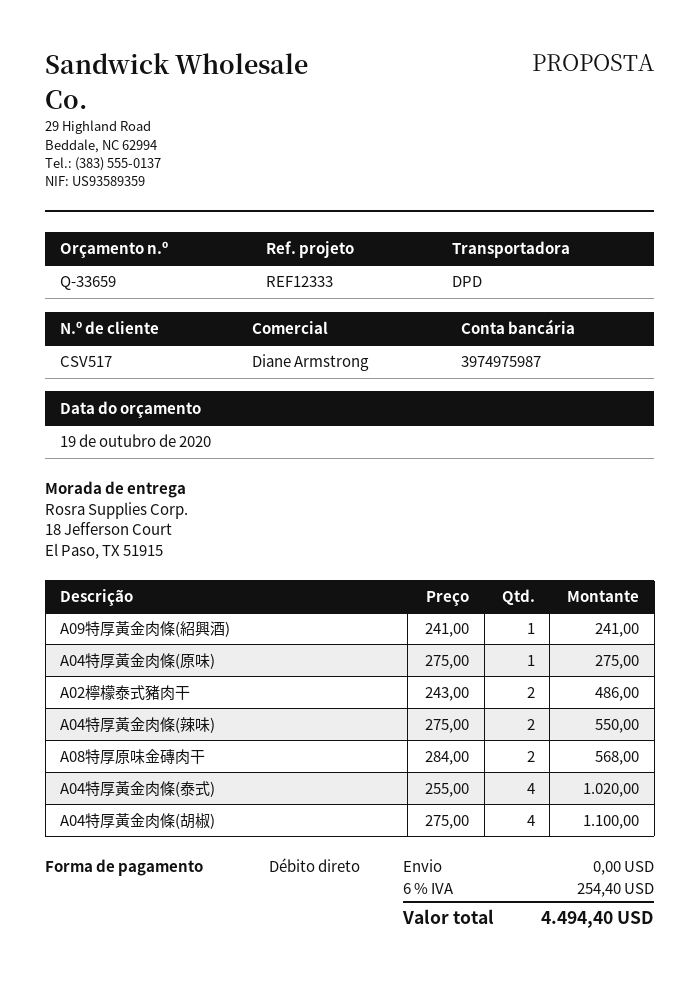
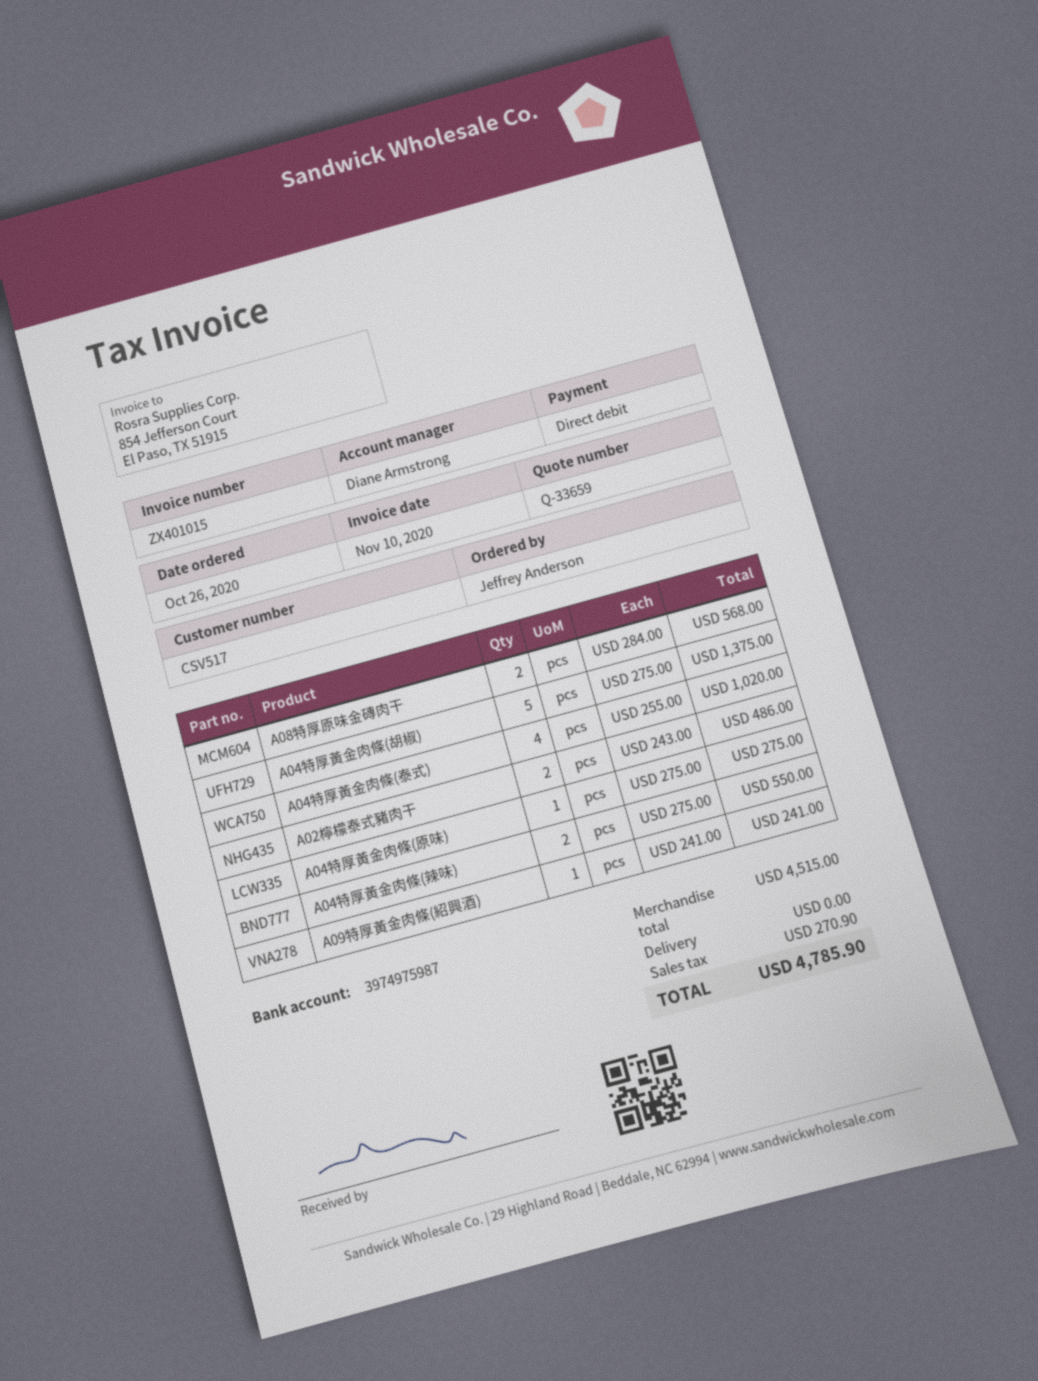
A04特厚黃金肉條(胡椒): 4 x 275.00 = 1100.00 -> 5 x 275.00 = 1375.00
tax: 254.40 -> 270.90
total: 4494.40 -> 4785.90

